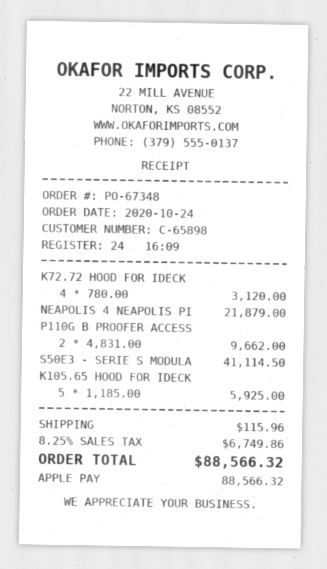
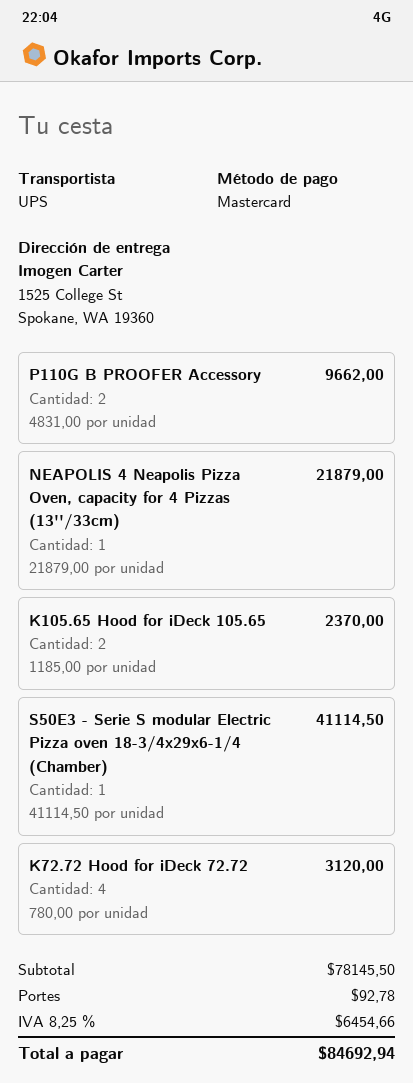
payment method: Apple Pay -> Mastercard
K105.65 HOOD FOR IDECK: 5 x 1185.00 = 5925.00 -> 2 x 1185.00 = 2370.00
shipping: 115.96 -> 92.78
tax: 8.25% = 6749.86 -> 8.25% = 6454.66
total: 88566.32 -> 84692.94

